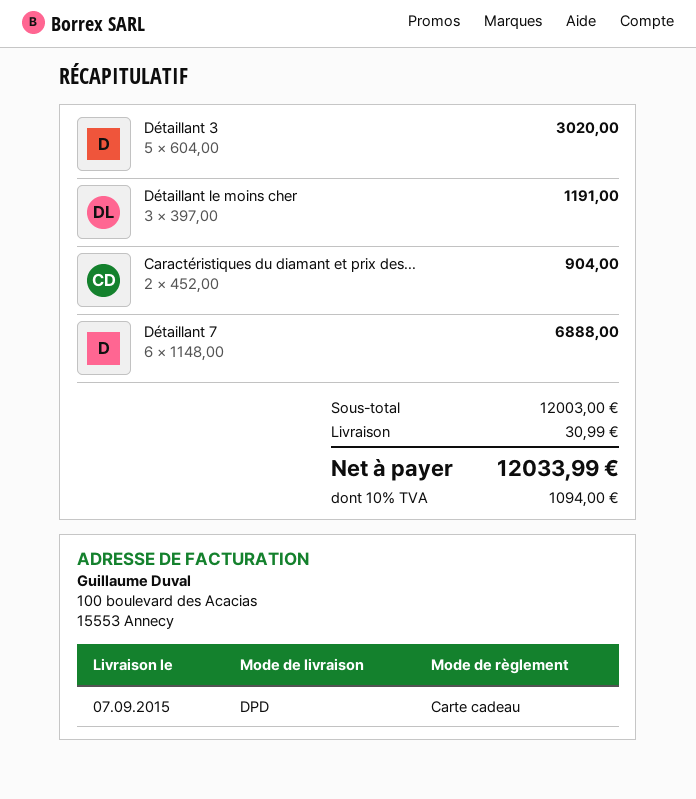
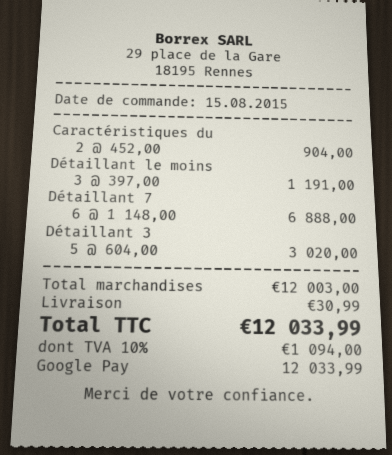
payment method: gift card -> Google Pay

